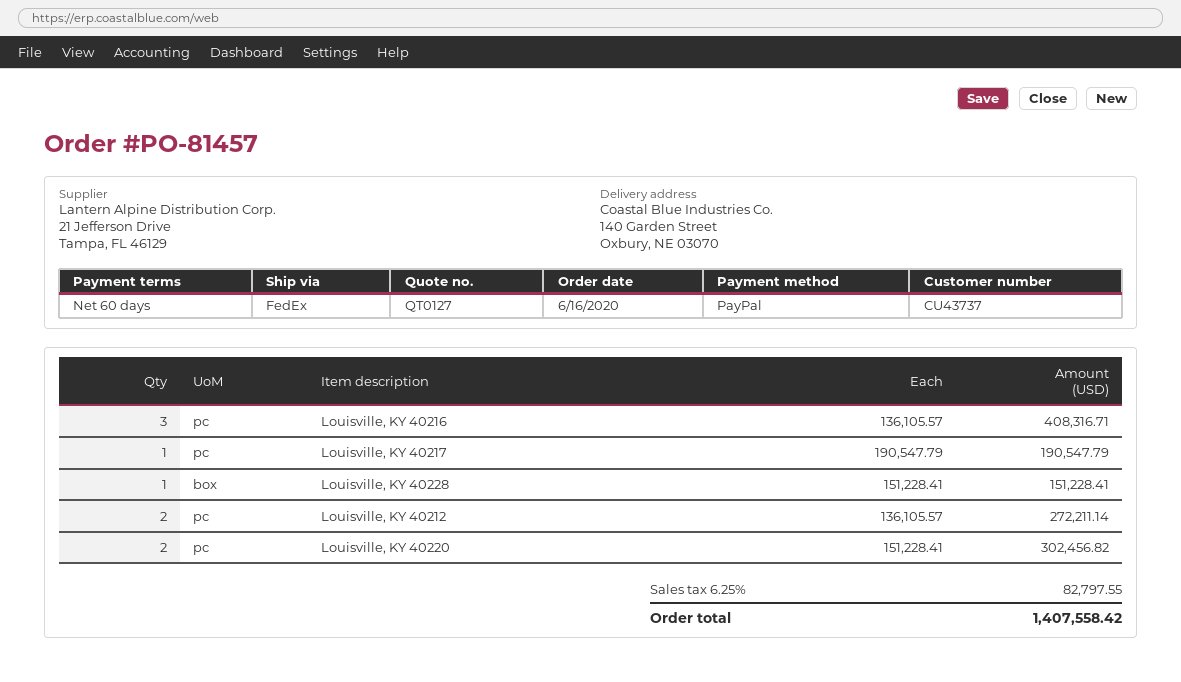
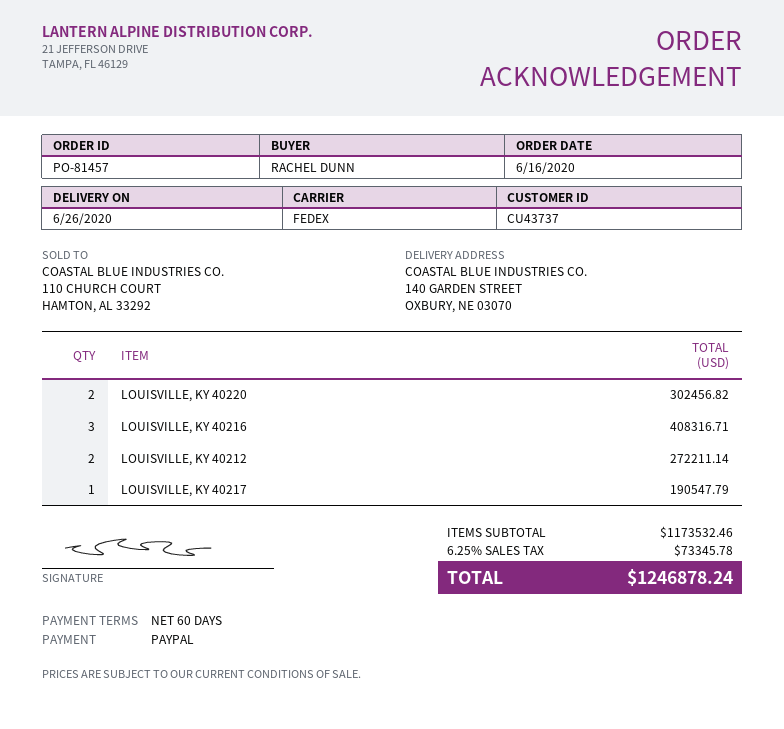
Louisville, KY 40228: 1 for 151228.41 -> none
tax: 6.25% = 82797.55 -> 6.25% = 73345.78
total: 1407558.42 -> 1246878.24

